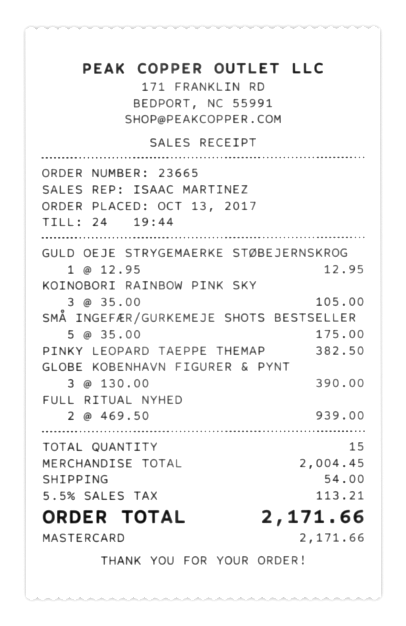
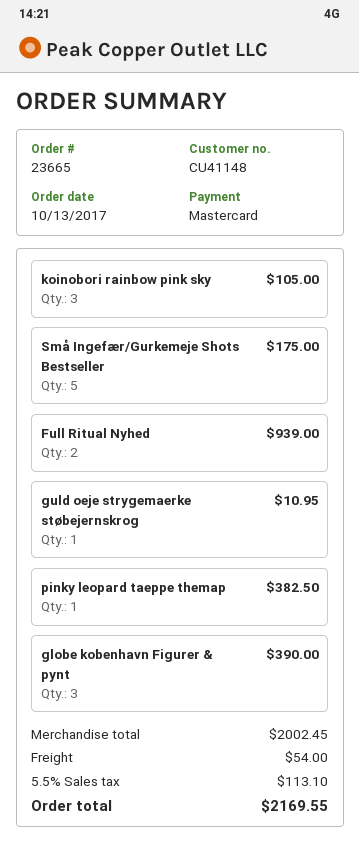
GULD OEJE STRYGEMAERKE STØBEJERNSKROG: 1 for 12.95 -> 1 for 10.95
subtotal: 2004.45 -> 2002.45
tax: 5.5% = 113.21 -> 5.5% = 113.10
total: 2171.66 -> 2169.55

